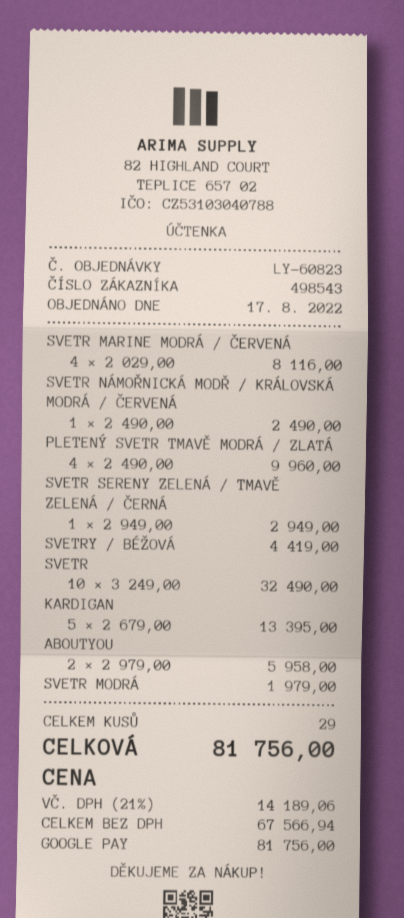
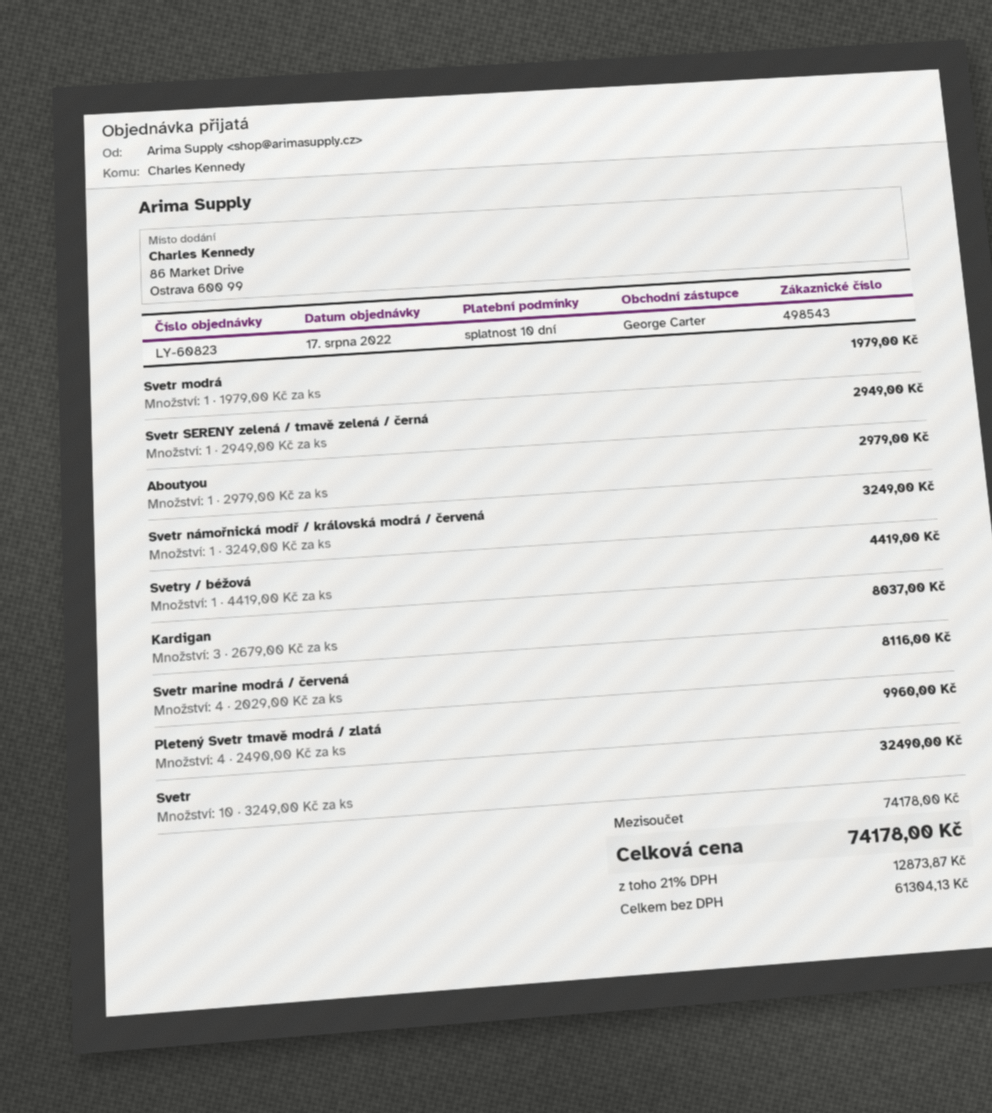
SVETR NÁMOŘNICKÁ MODŘ / KRÁLOVSKÁ MODRÁ / ČERVENÁ: 1 x 2490.00 = 2490.00 -> 1 x 3249.00 = 3249.00
KARDIGAN: 5 x 2679.00 = 13395.00 -> 3 x 2679.00 = 8037.00
ABOUTYOU: 2 x 2979.00 = 5958.00 -> 1 x 2979.00 = 2979.00
net: 67566.94 -> 61304.13
tax: 21% = 14189.06 -> 21% = 12873.87
total: 81756.00 -> 74178.00

